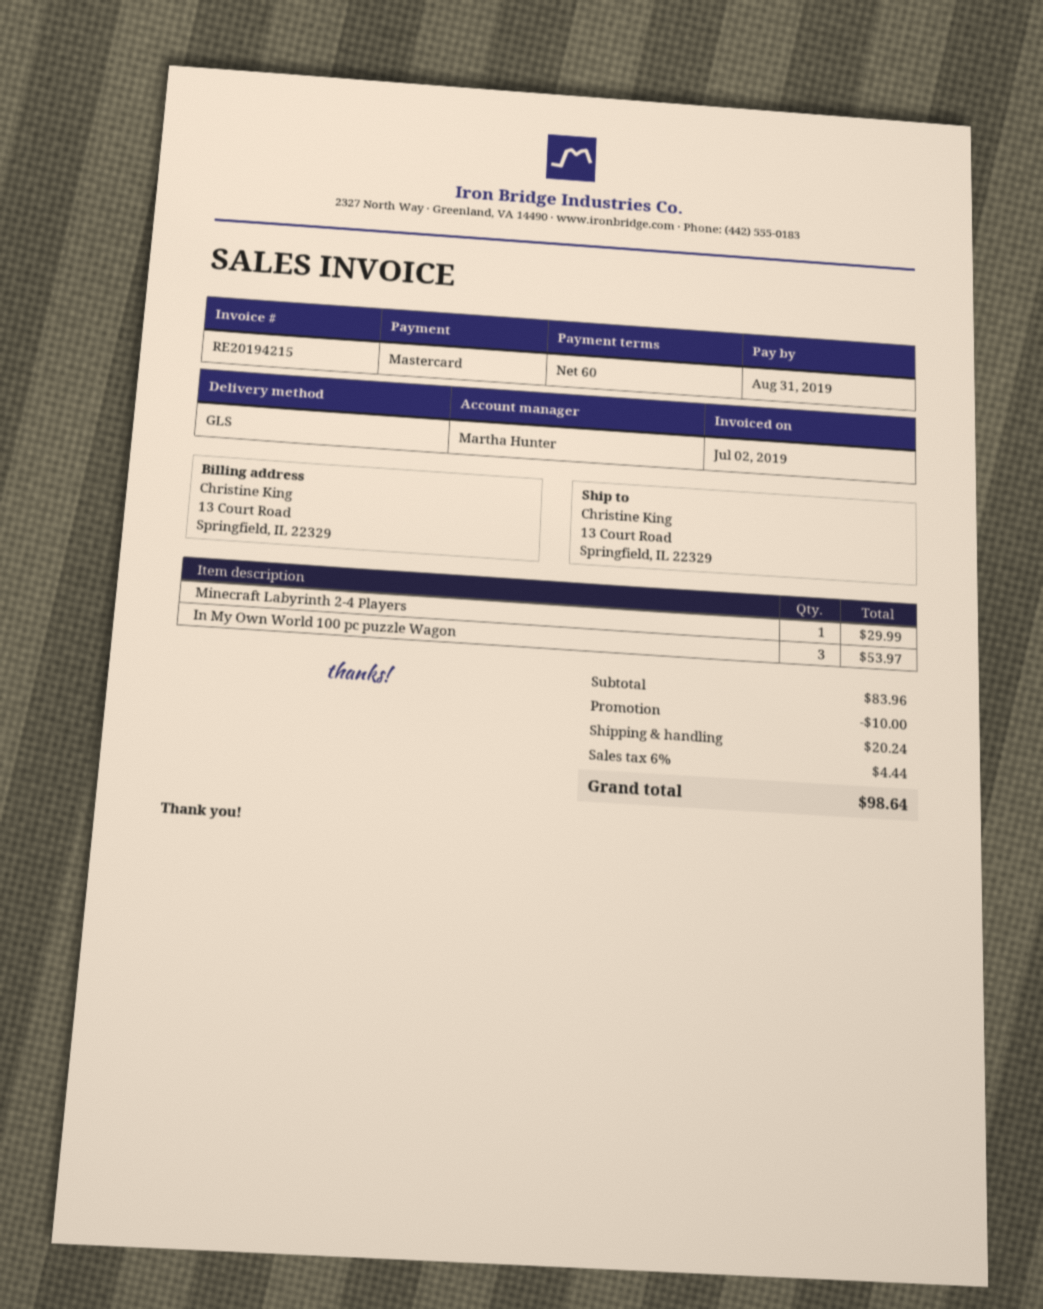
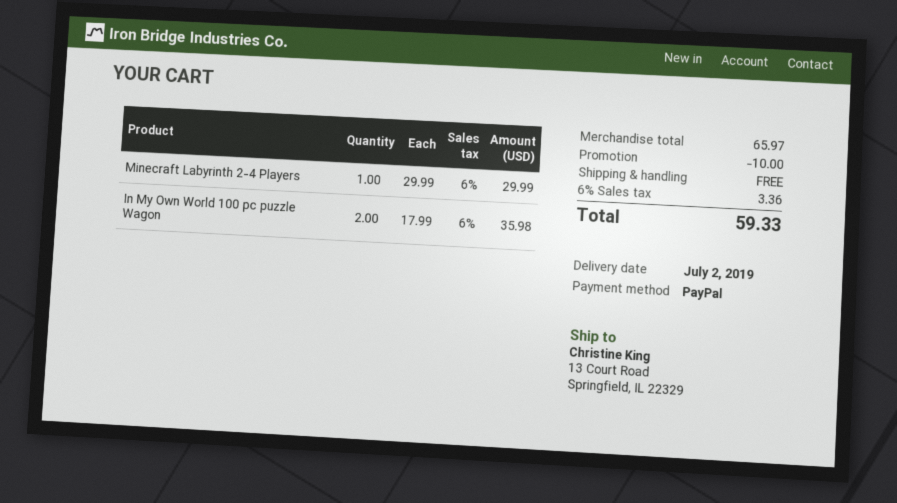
payment method: Mastercard -> PayPal
In My Own World 100 pc puzzle Wagon: 3 for 53.97 -> 2 for 35.98
subtotal: 83.96 -> 65.97
shipping: 20.24 -> 0.00
tax: 6% = 4.44 -> 6% = 3.36
total: 98.64 -> 59.33

